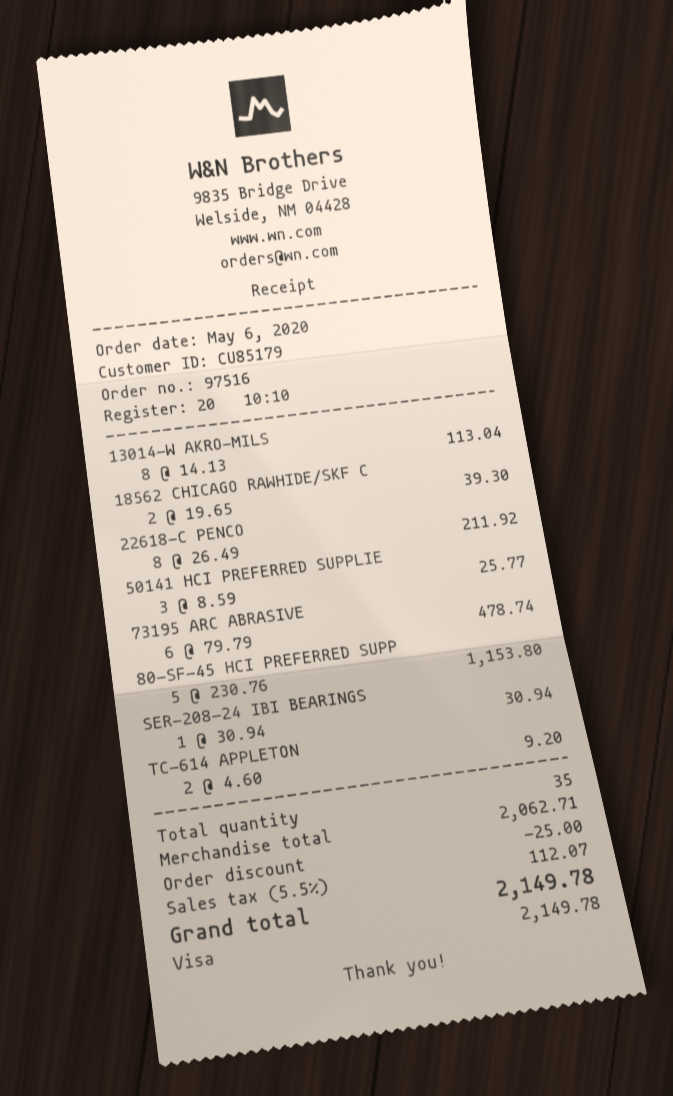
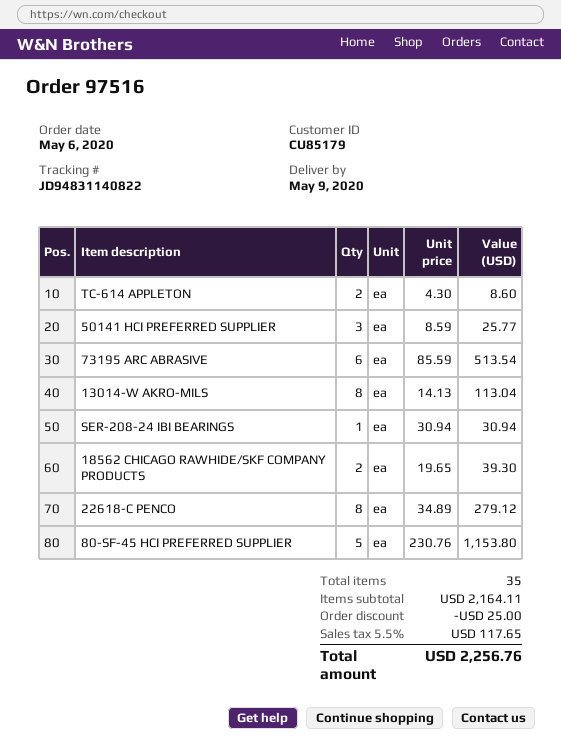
22618-C PENCO: 8 x 26.49 = 211.92 -> 8 x 34.89 = 279.12
73195 ARC ABRASIVE: 6 x 79.79 = 478.74 -> 6 x 85.59 = 513.54
TC-614 APPLETON: 2 x 4.60 = 9.20 -> 2 x 4.30 = 8.60
subtotal: 2062.71 -> 2164.11
tax: 5.5% = 112.07 -> 5.5% = 117.65
total: 2149.78 -> 2256.76

